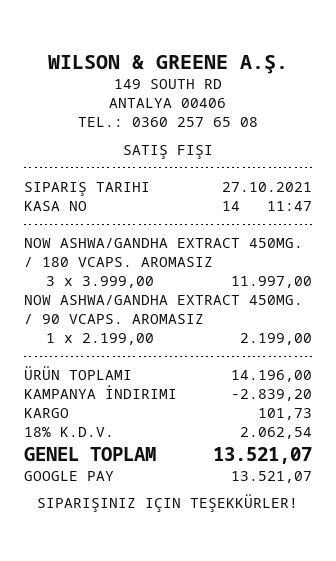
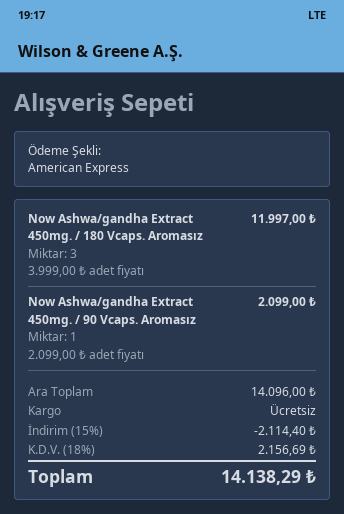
payment method: Google Pay -> American Express
NOW ASHWA/GANDHA EXTRACT 450MG. / 90 VCAPS. AROMASIZ: 1 x 2199.00 = 2199.00 -> 1 x 2099.00 = 2099.00
subtotal: 14196.00 -> 14096.00
discount: 2839.20 -> 2114.40
shipping: 101.73 -> 0.00
tax: 18% = 2062.54 -> 18% = 2156.69
total: 13521.07 -> 14138.29

